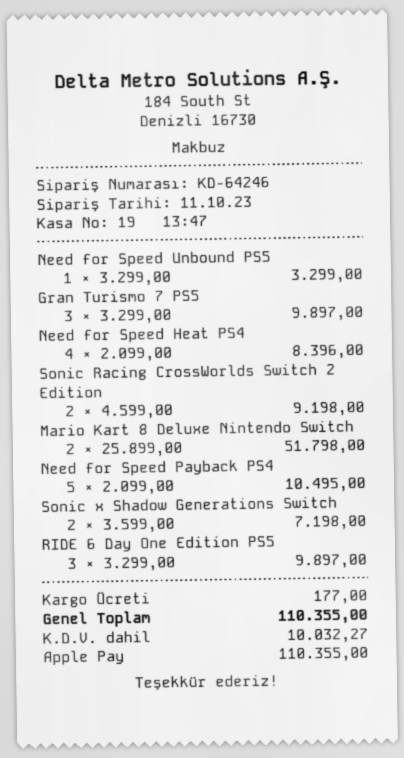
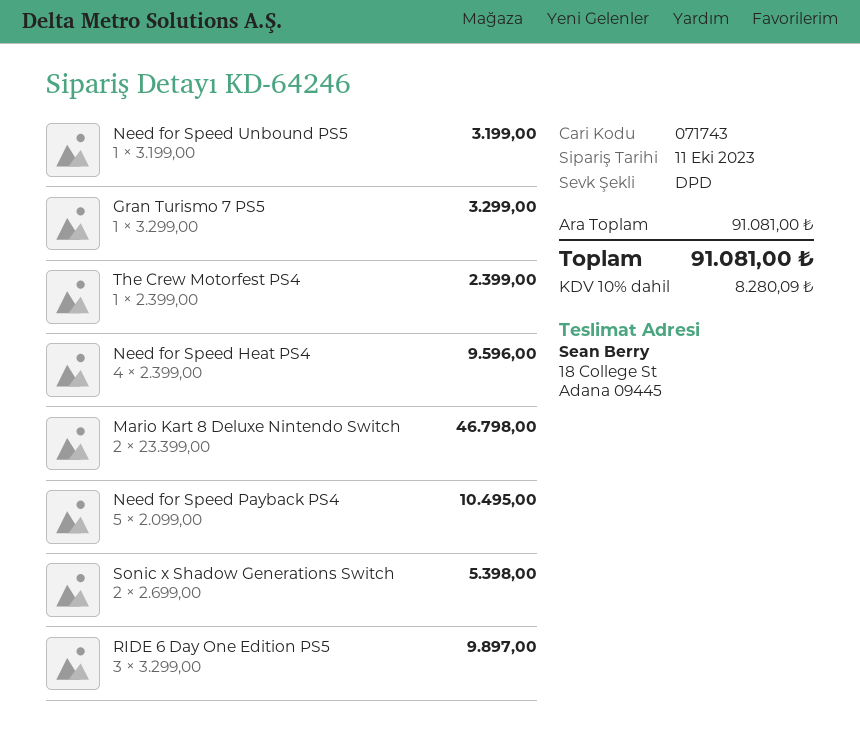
Need for Speed Unbound PS5: 1 x 3299.00 = 3299.00 -> 1 x 3199.00 = 3199.00
Gran Turismo 7 PS5: 3 x 3299.00 = 9897.00 -> 1 x 3299.00 = 3299.00
Need for Speed Heat PS4: 4 x 2099.00 = 8396.00 -> 4 x 2399.00 = 9596.00
Sonic Racing CrossWorlds Switch 2 Edition: 2 x 4599.00 = 9198.00 -> none
Mario Kart 8 Deluxe Nintendo Switch: 2 x 25899.00 = 51798.00 -> 2 x 23399.00 = 46798.00
Sonic x Shadow Generations Switch: 2 x 3599.00 = 7198.00 -> 2 x 2699.00 = 5398.00
The Crew Motorfest PS4: none -> 1 x 2399.00 = 2399.00
shipping: 177.00 -> none
tax: 10032.27 -> 8280.09
total: 110355.00 -> 91081.00

